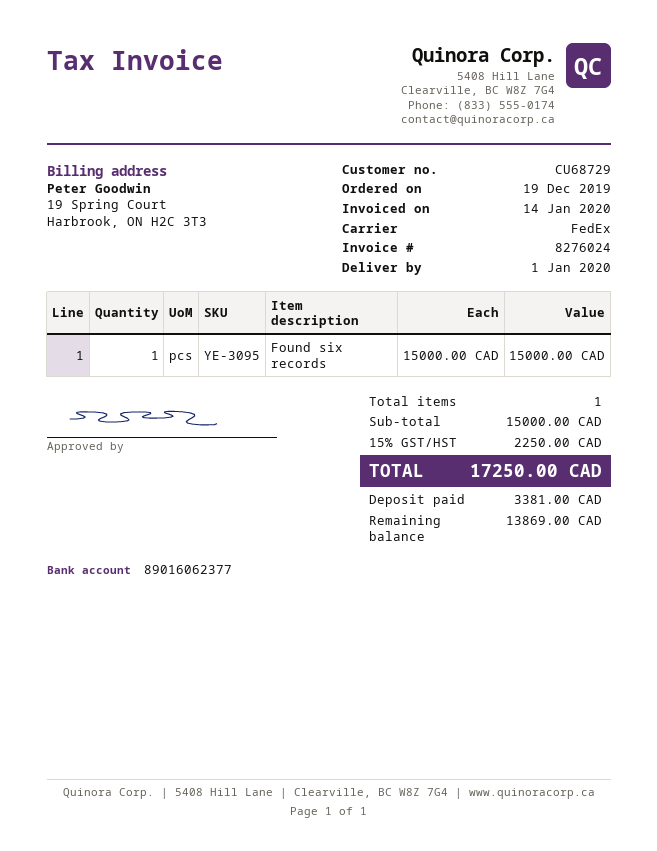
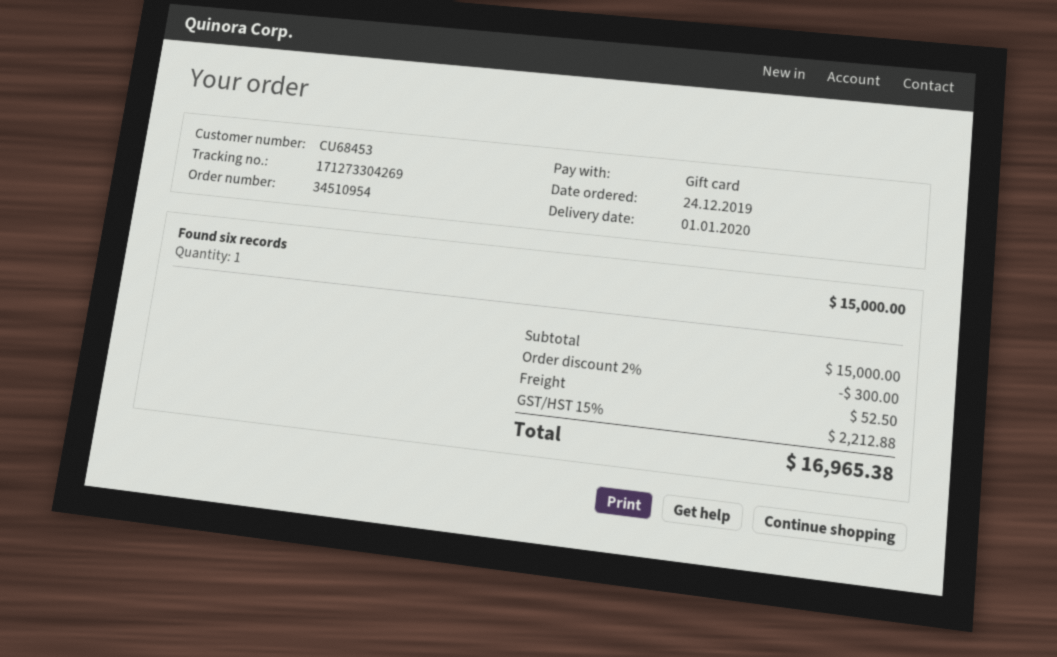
order date: 2019-12-19 -> 2019-12-24
customer number: CU68729 -> CU68453
discount: none -> 2% = 300.00
shipping: none -> 52.50
tax: 15% = 2250.00 -> 15% = 2212.88
total: 17250.00 -> 16965.38

